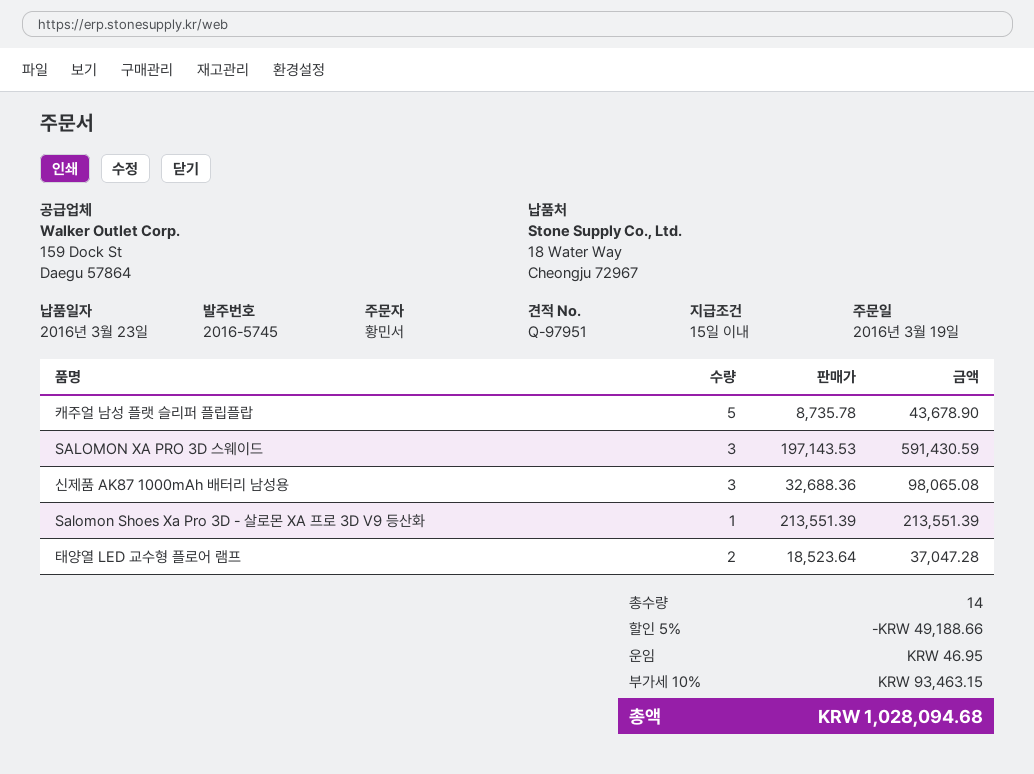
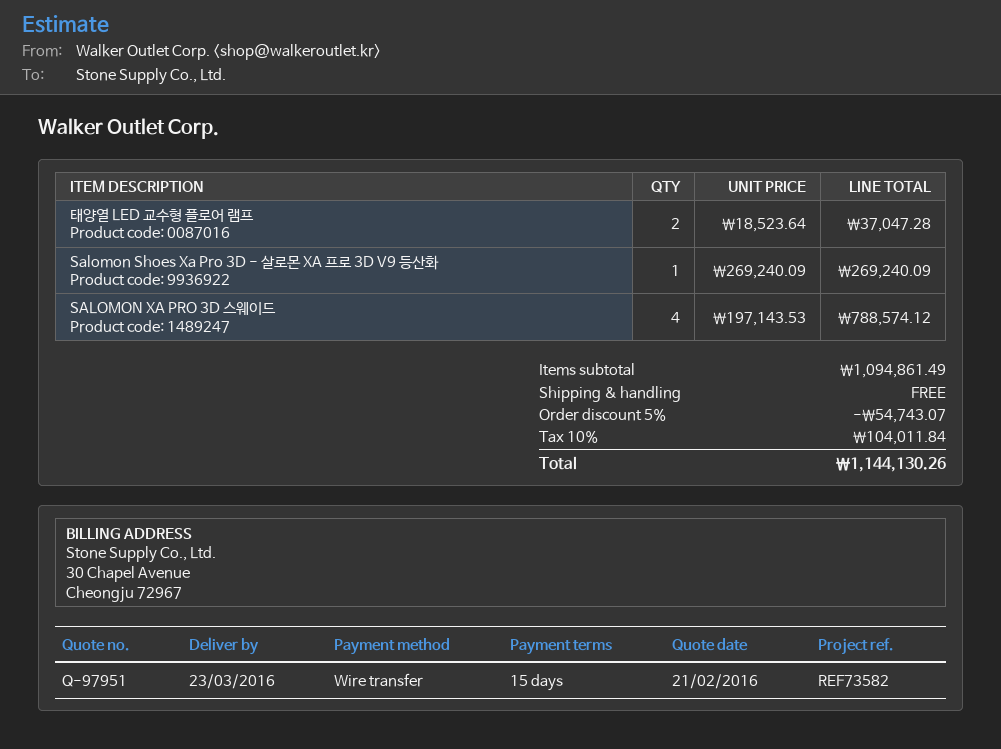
캐주얼 남성 플랫 슬리퍼 플립플랍: 5 x 8735.78 = 43678.90 -> none
SALOMON XA PRO 3D 스웨이드: 3 x 197143.53 = 591430.59 -> 4 x 197143.53 = 788574.12
신제품 AK87 1000mAh 배터리 남성용: 3 x 32688.36 = 98065.08 -> none
Salomon Shoes Xa Pro 3D - 살로몬 XA 프로 3D V9 등산화: 1 x 213551.39 = 213551.39 -> 1 x 269240.09 = 269240.09
discount: 5% = 49188.66 -> 5% = 54743.07
shipping: 46.95 -> 0.00
tax: 10% = 93463.15 -> 10% = 104011.84
total: 1028094.68 -> 1144130.26

